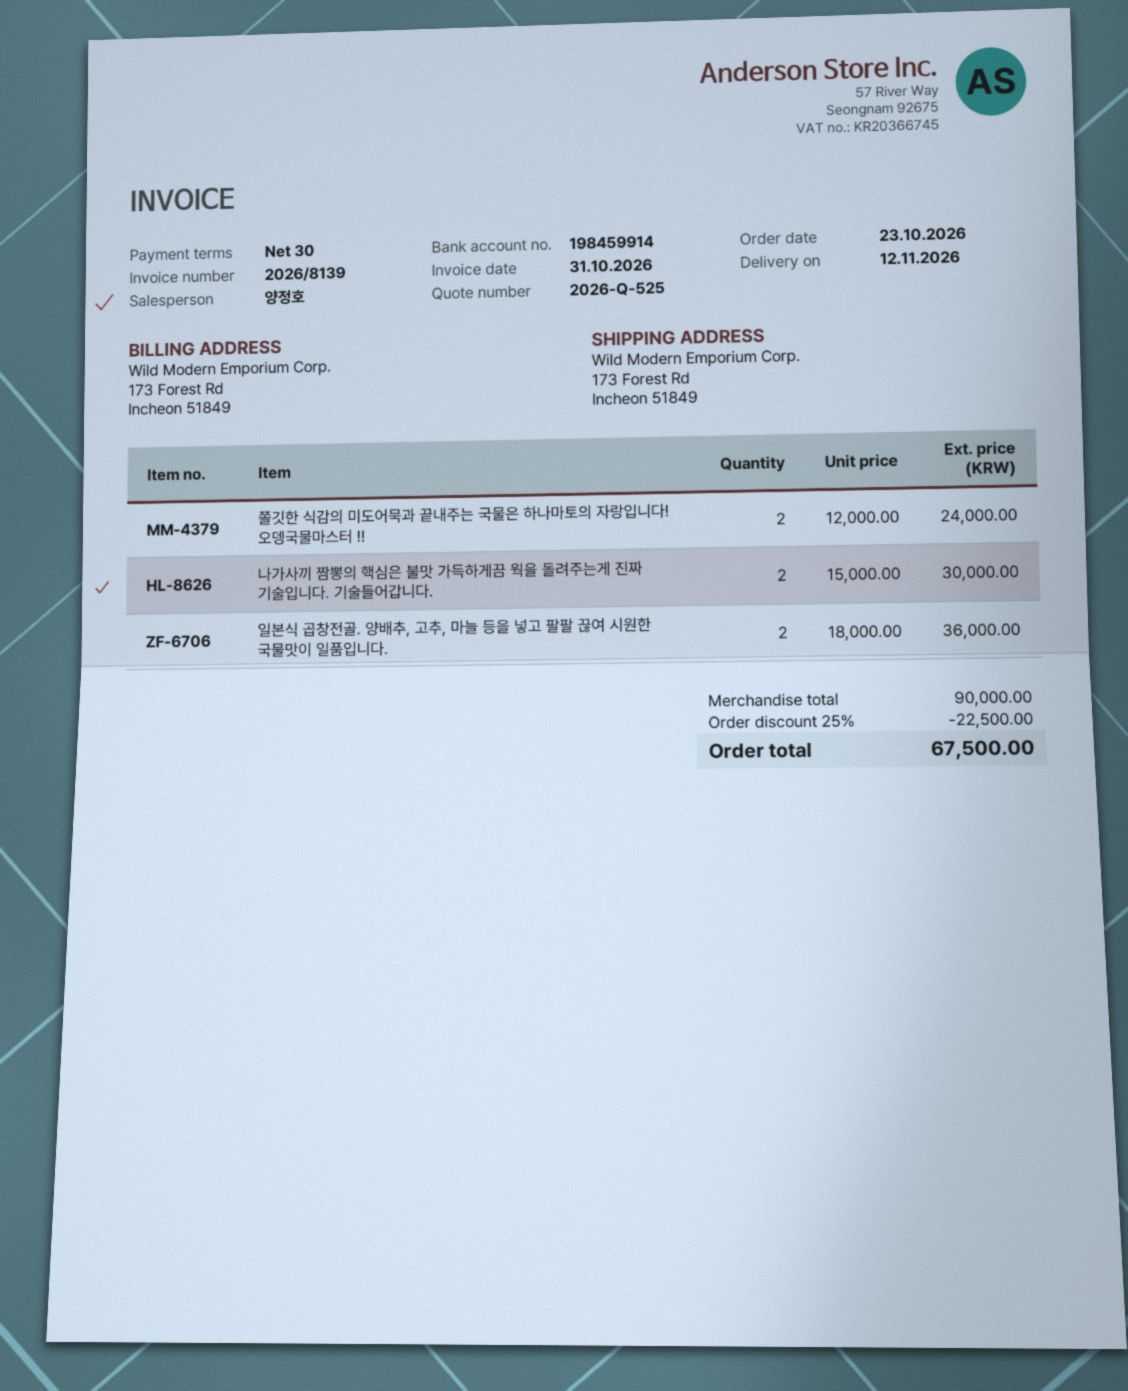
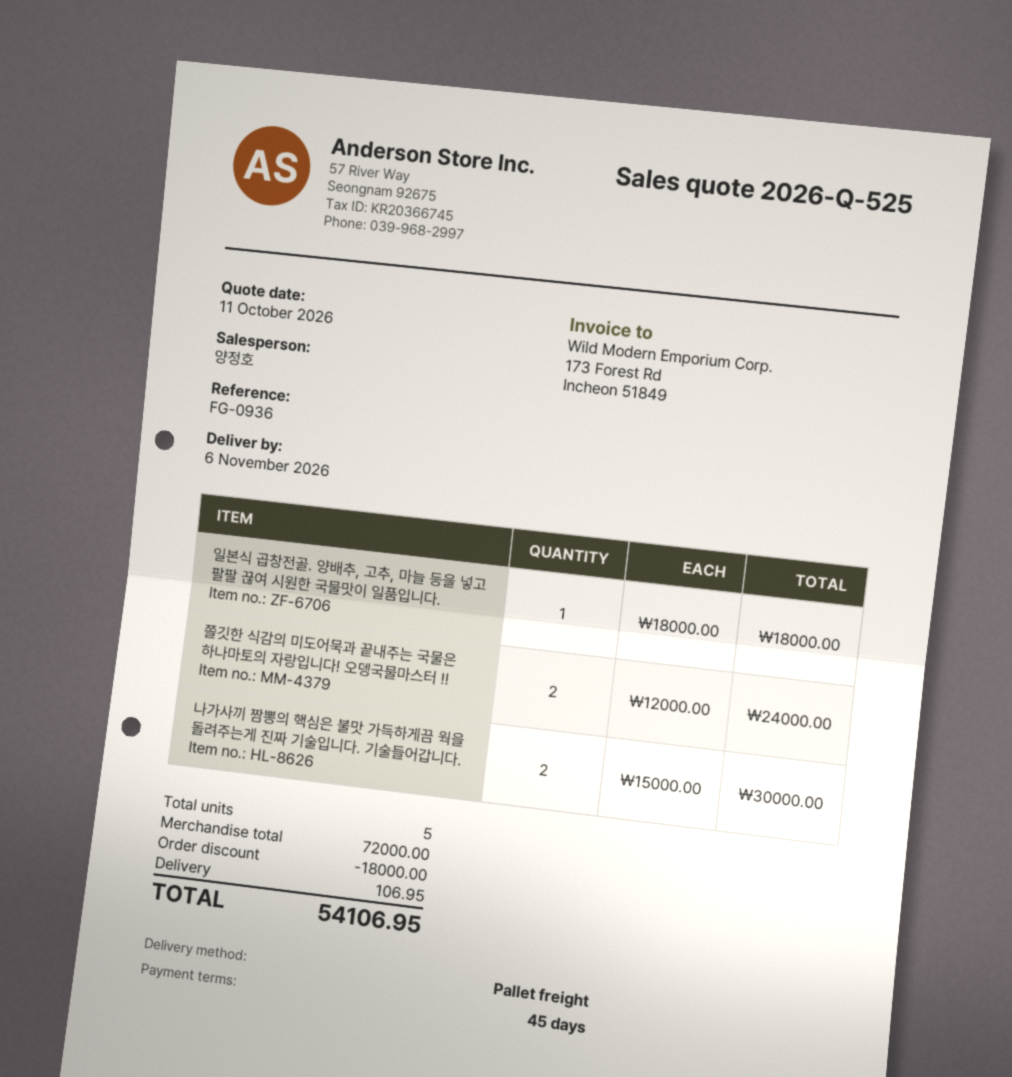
delivery date: 2026-11-12 -> 2026-11-06
payment terms: 30 days -> 45 days
일본식 곱창전골. 양배추, 고추, 마늘 등을 넣고 팔팔 끊여 시원한 국물맛이 일품입니다.: 2 x 18000.00 = 36000.00 -> 1 x 18000.00 = 18000.00
subtotal: 90000.00 -> 72000.00
discount: 22500.00 -> 18000.00
shipping: none -> 106.95
total: 67500.00 -> 54106.95

